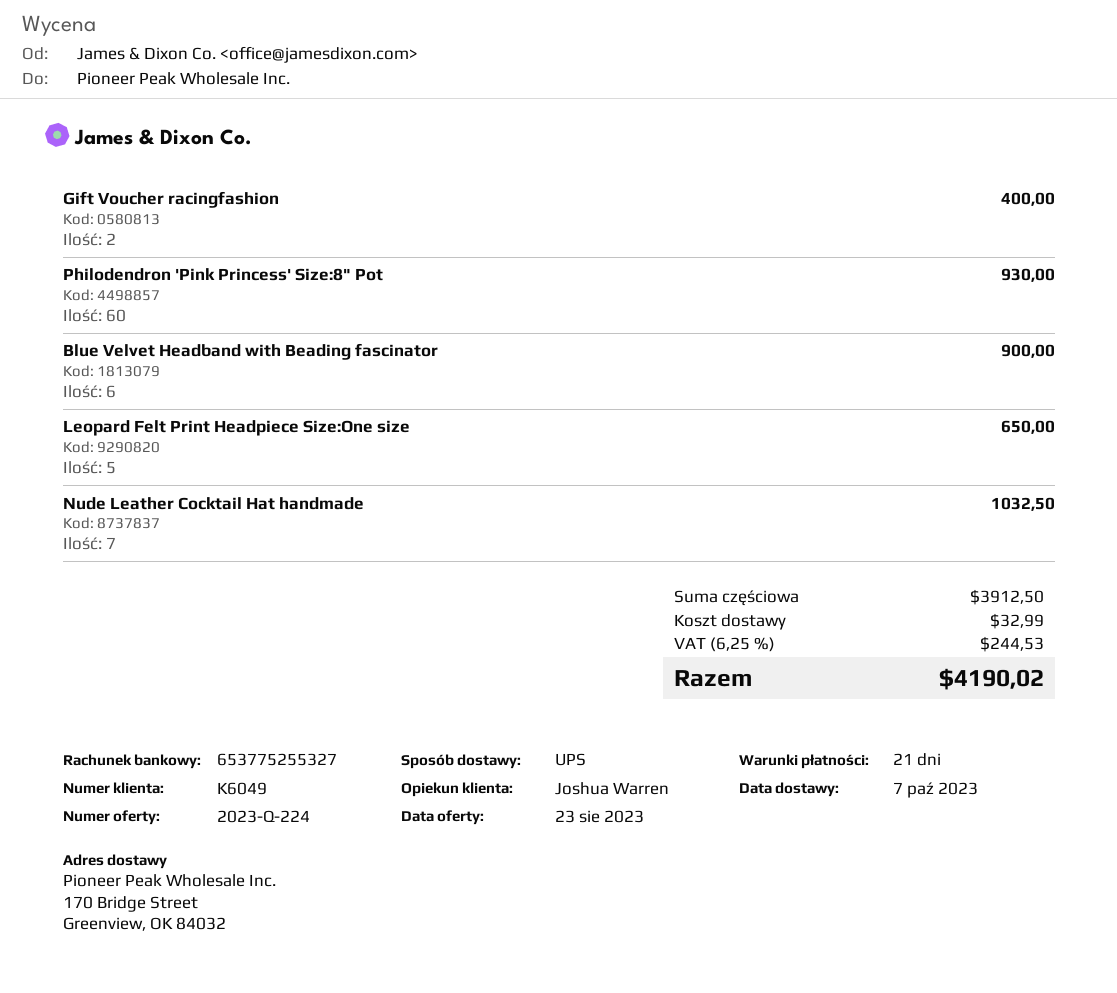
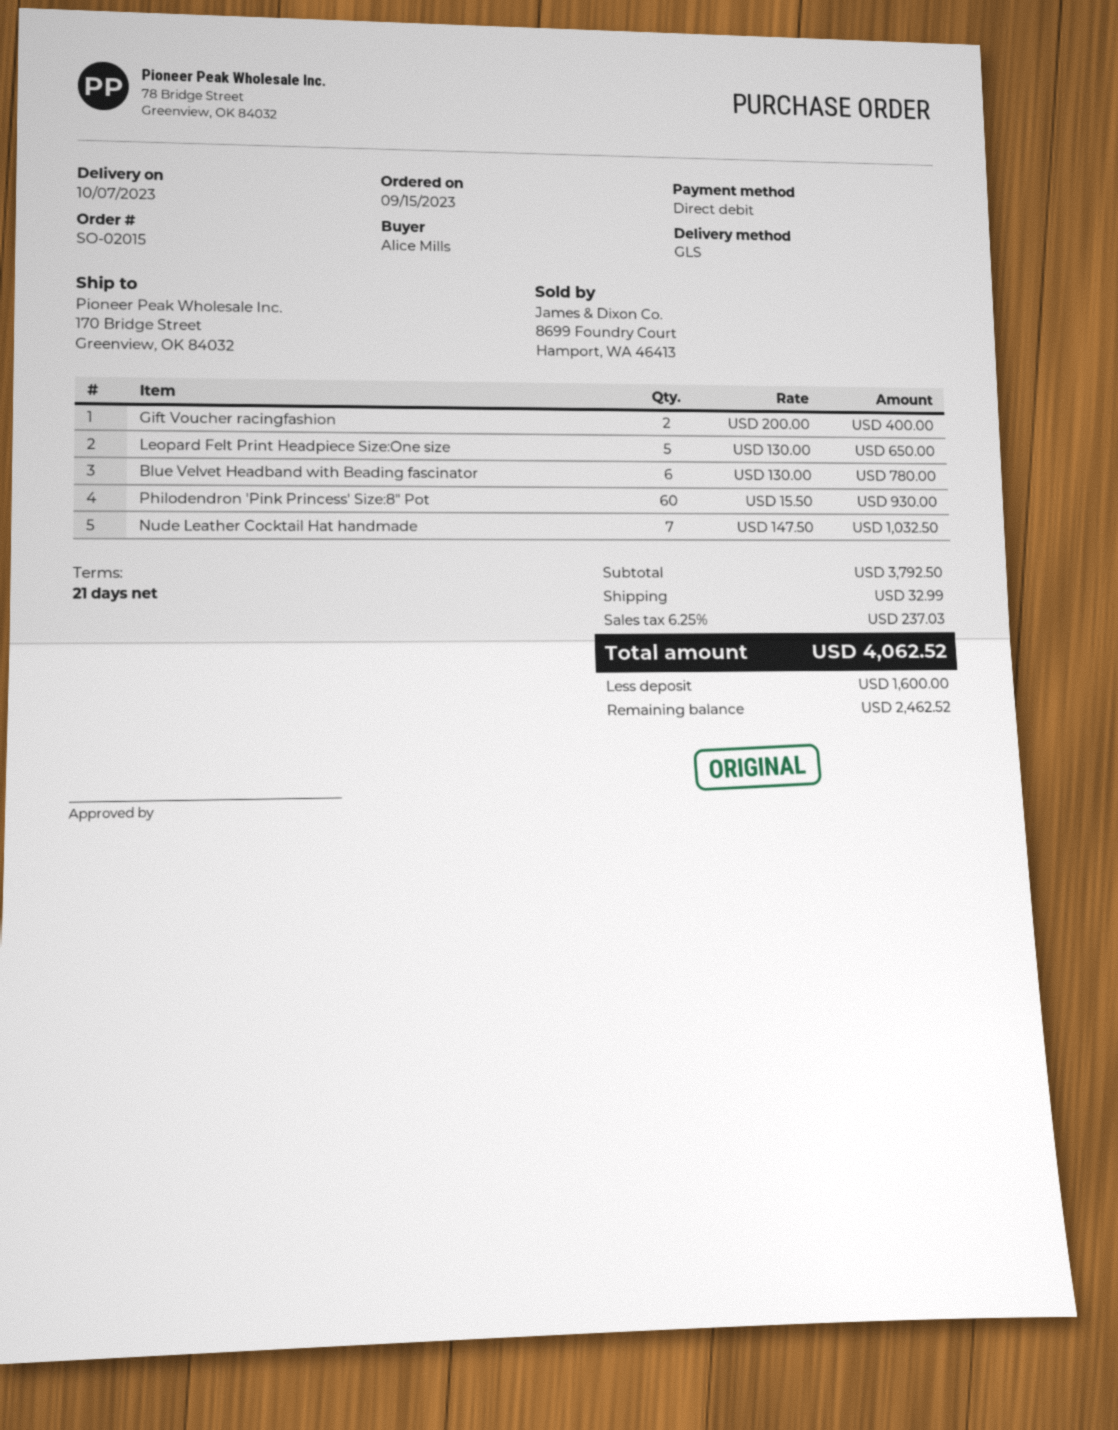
shipping method: UPS -> GLS
Blue Velvet Headband with Beading fascinator: 6 for 900.00 -> 6 for 780.00
subtotal: 3912.50 -> 3792.50
tax: 6.25% = 244.53 -> 6.25% = 237.03
total: 4190.02 -> 4062.52

